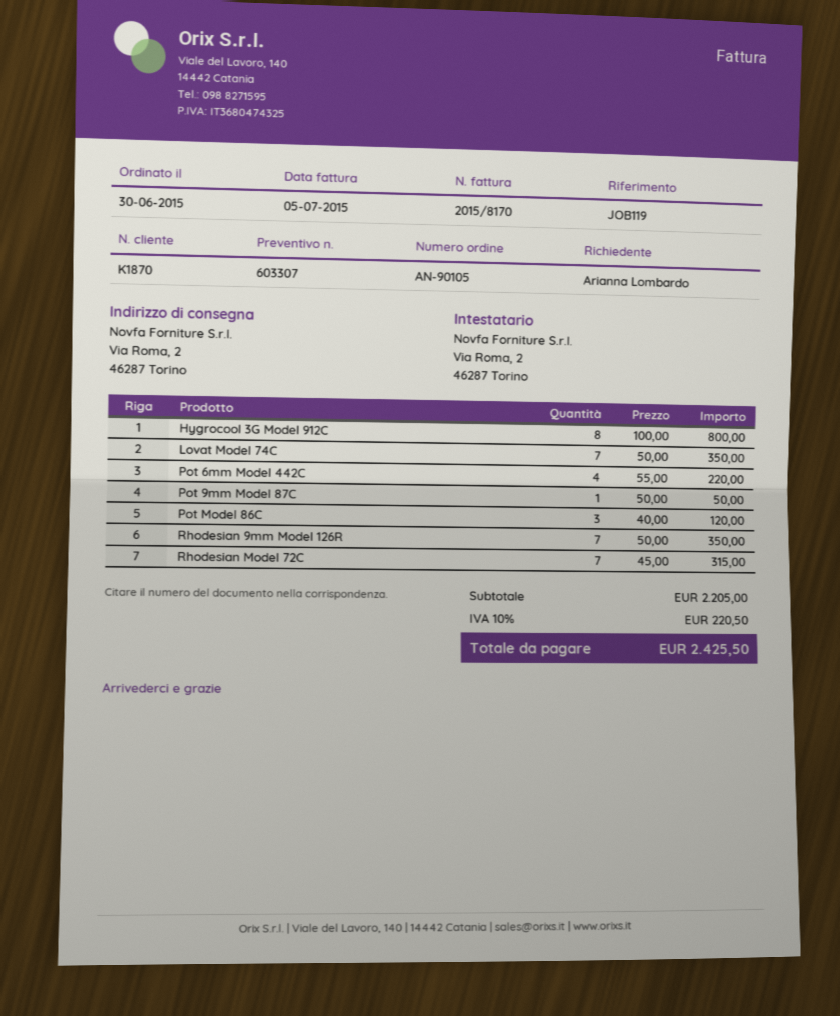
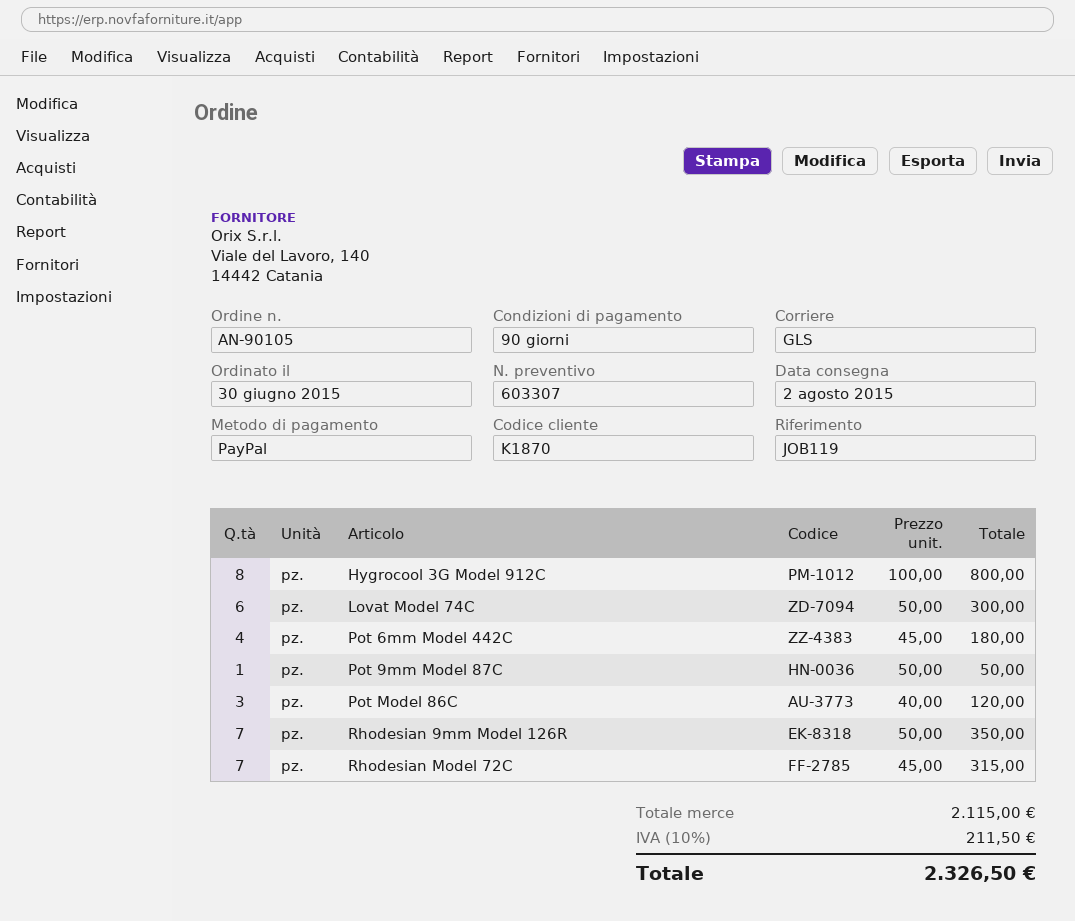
Lovat Model 74C: 7 x 50.00 = 350.00 -> 6 x 50.00 = 300.00
Pot 6mm Model 442C: 4 x 55.00 = 220.00 -> 4 x 45.00 = 180.00
subtotal: 2205.00 -> 2115.00
tax: 10% = 220.50 -> 10% = 211.50
total: 2425.50 -> 2326.50

